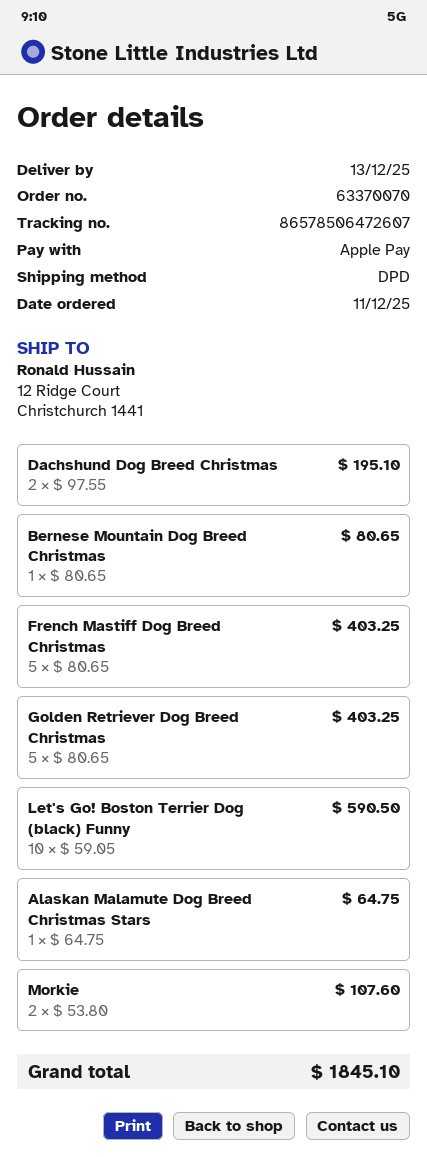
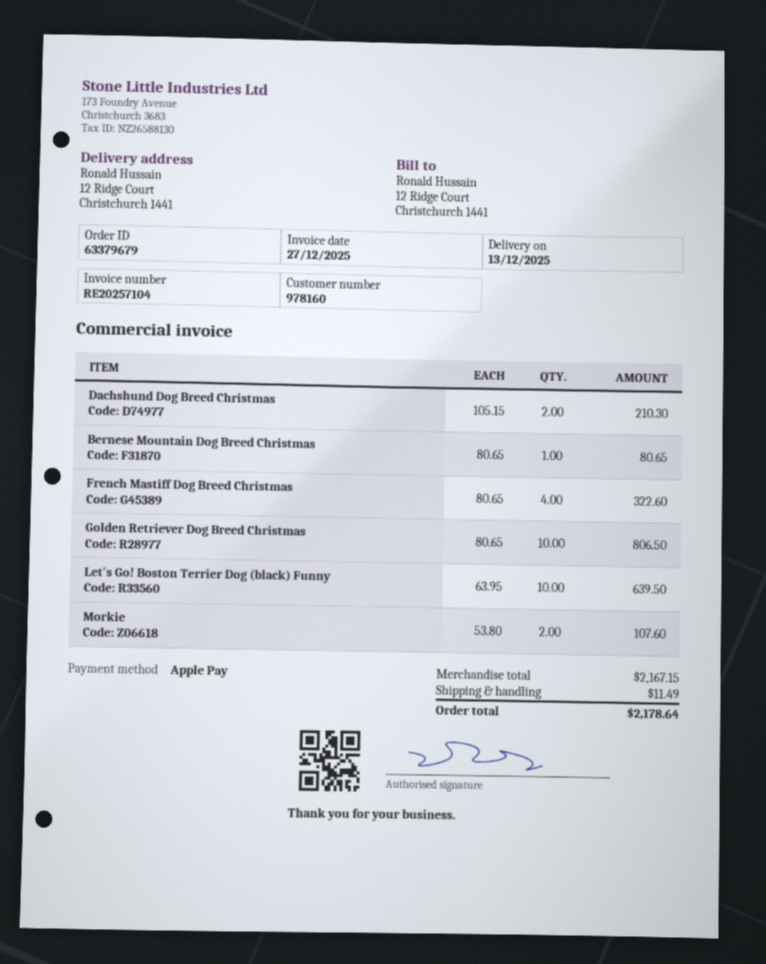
order number: 63370070 -> 63379679
Dachshund Dog Breed Christmas: 2 x 97.55 = 195.10 -> 2 x 105.15 = 210.30
French Mastiff Dog Breed Christmas: 5 x 80.65 = 403.25 -> 4 x 80.65 = 322.60
Golden Retriever Dog Breed Christmas: 5 x 80.65 = 403.25 -> 10 x 80.65 = 806.50
Let's Go! Boston Terrier Dog (black) Funny: 10 x 59.05 = 590.50 -> 10 x 63.95 = 639.50
Alaskan Malamute Dog Breed Christmas Stars: 1 x 64.75 = 64.75 -> none
shipping: none -> 11.49
total: 1845.10 -> 2178.64

